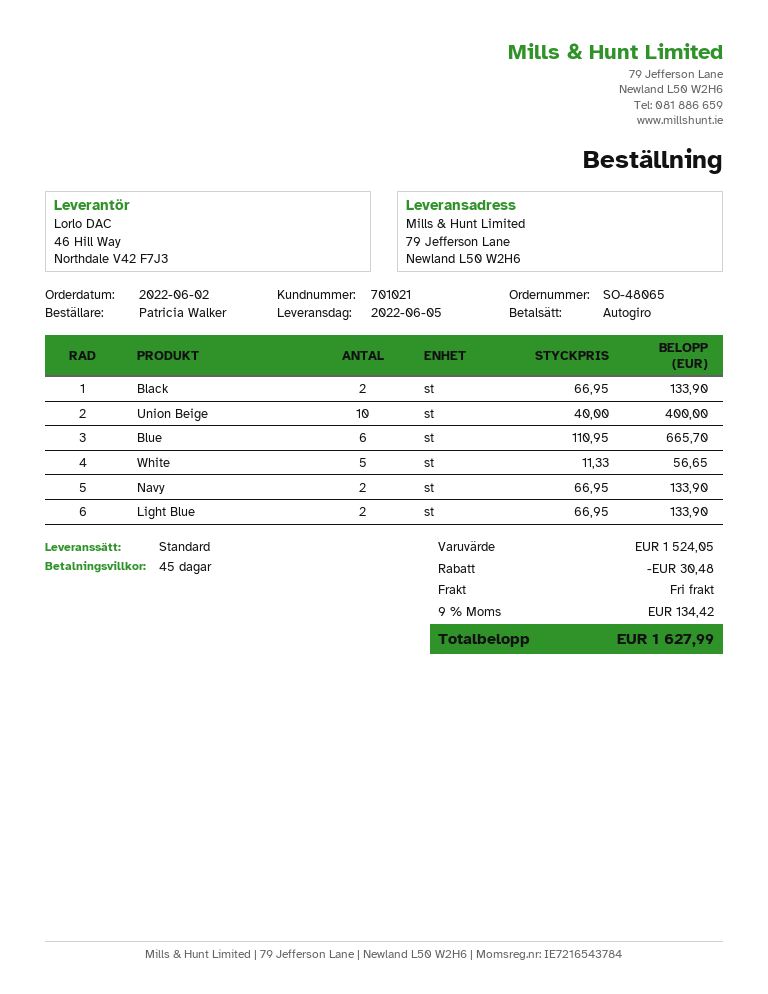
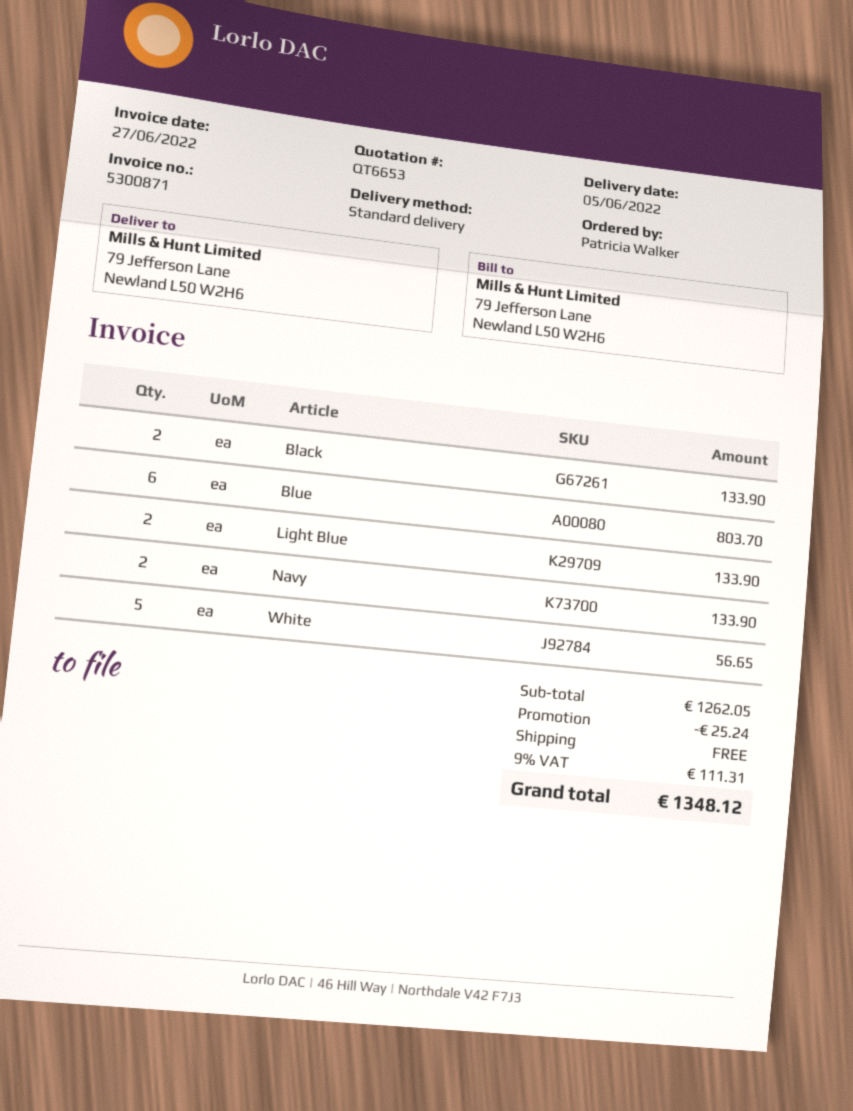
Union Beige: 10 for 400.00 -> none
Blue: 6 for 665.70 -> 6 for 803.70
subtotal: 1524.05 -> 1262.05
discount: 30.48 -> 25.24
tax: 9% = 134.42 -> 9% = 111.31
total: 1627.99 -> 1348.12

